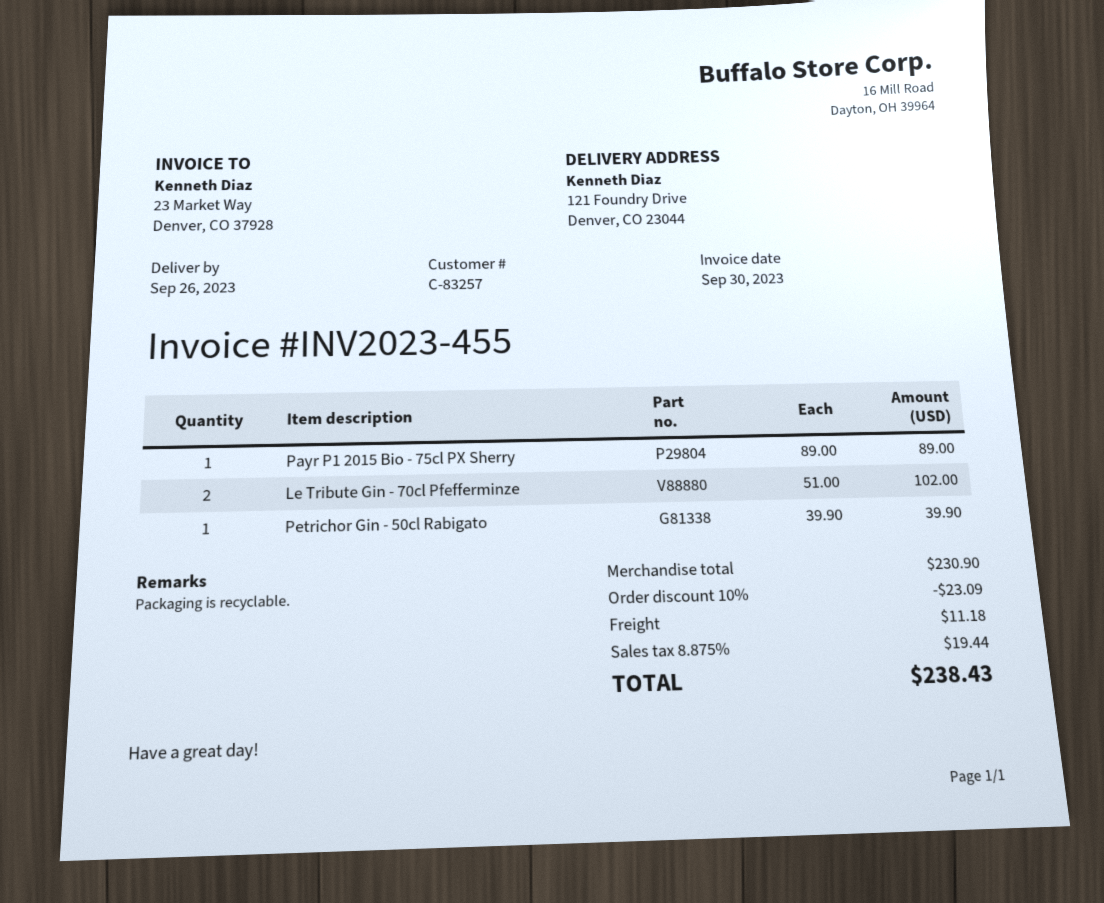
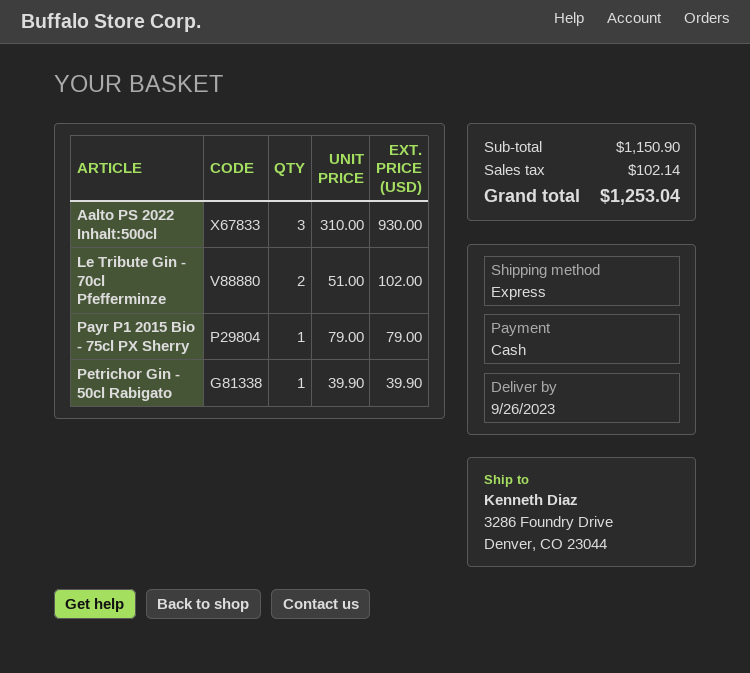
ship to: 121 Foundry Drive, Denver, CO 23044 -> 3286 Foundry Drive, Denver, CO 23044
Payr P1 2015 Bio - 75cl PX Sherry: 1 x 89.00 = 89.00 -> 1 x 79.00 = 79.00
Aalto PS 2022 Inhalt:500cl: none -> 3 x 310.00 = 930.00
subtotal: 230.90 -> 1150.90
discount: 10% = 23.09 -> none
shipping: 11.18 -> none
tax: 19.44 -> 102.14
total: 238.43 -> 1253.04

